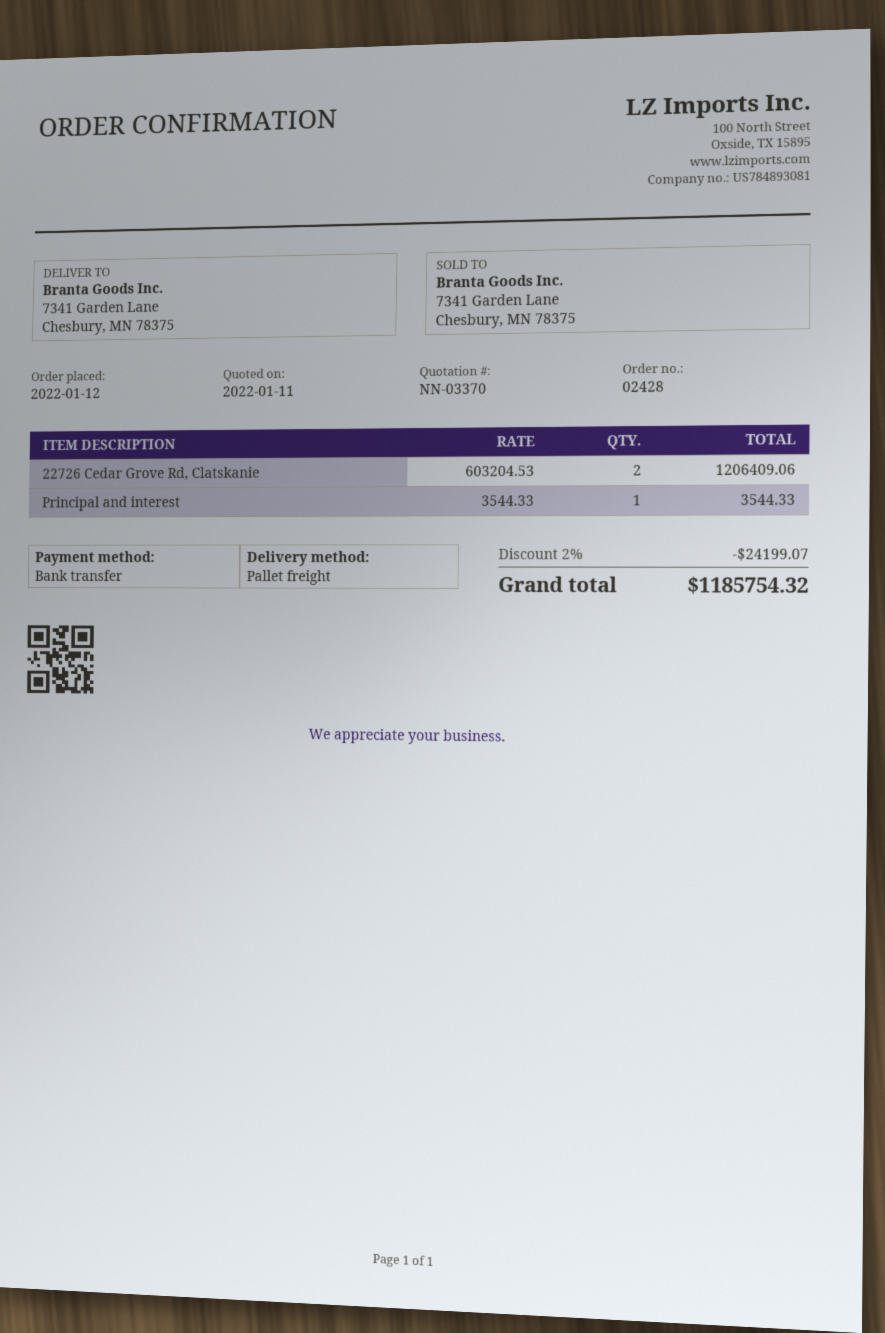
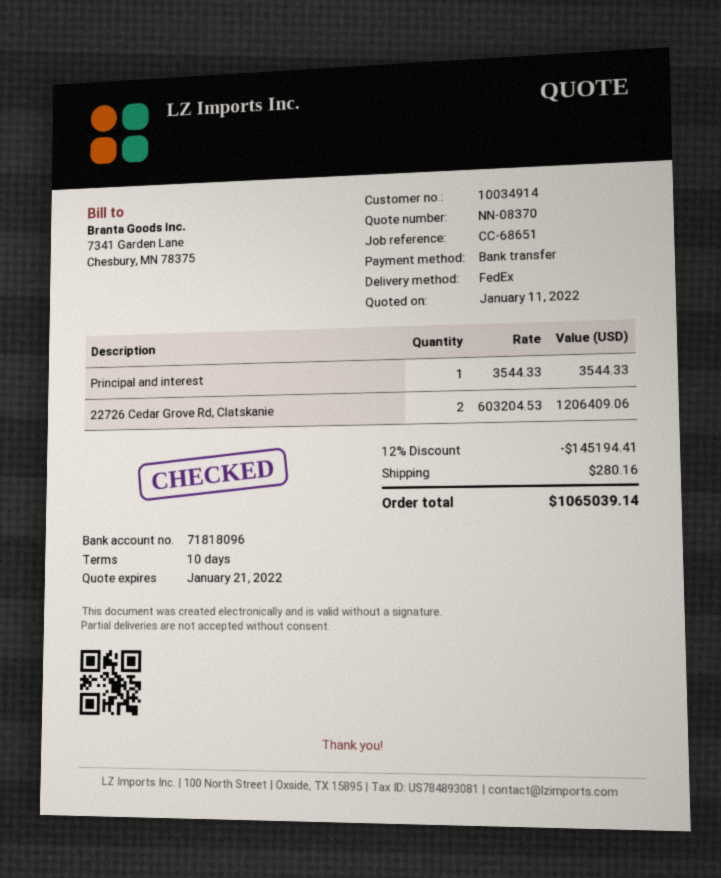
quote number: NN-03370 -> NN-08370
shipping method: pallet freight -> FedEx
discount: 2% = 24199.07 -> 12% = 145194.41
shipping: none -> 280.16
total: 1185754.32 -> 1065039.14

